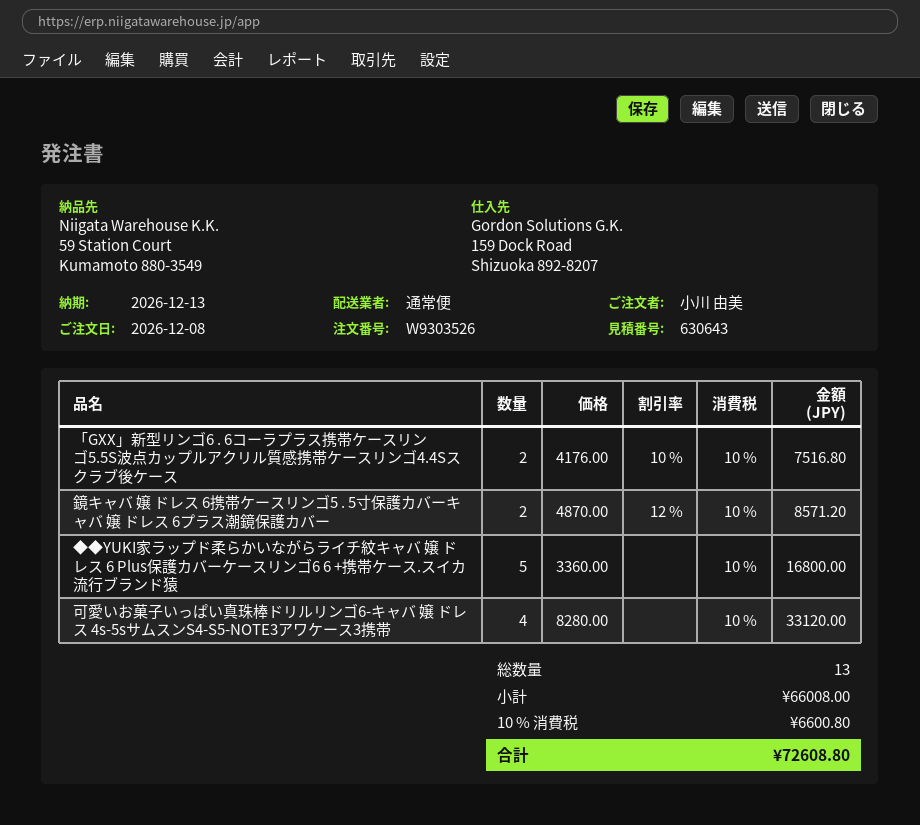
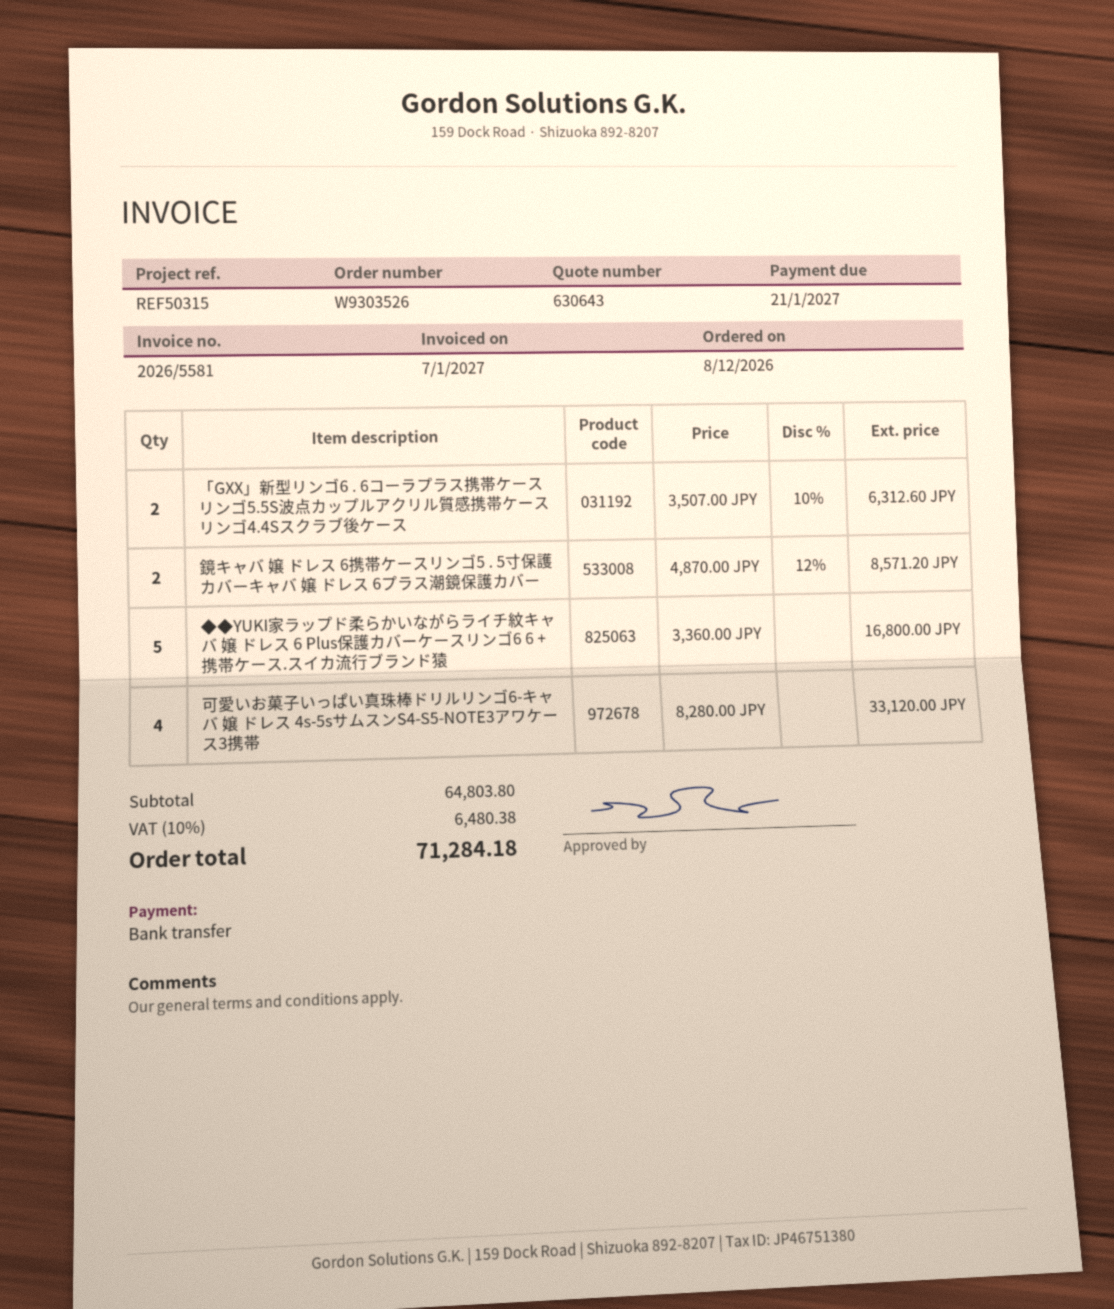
「GXX」新型リンゴ6 . 6コーラプラス携帯ケースリンゴ5.5S波点カップルアクリル質感携帯ケースリンゴ4.4Sスクラブ後ケース: 2 x 4176.00 - 10% = 7516.80 -> 2 x 3507.00 - 10% = 6312.60
subtotal: 66008.00 -> 64803.80
tax: 10% = 6600.80 -> 10% = 6480.38
total: 72608.80 -> 71284.18

